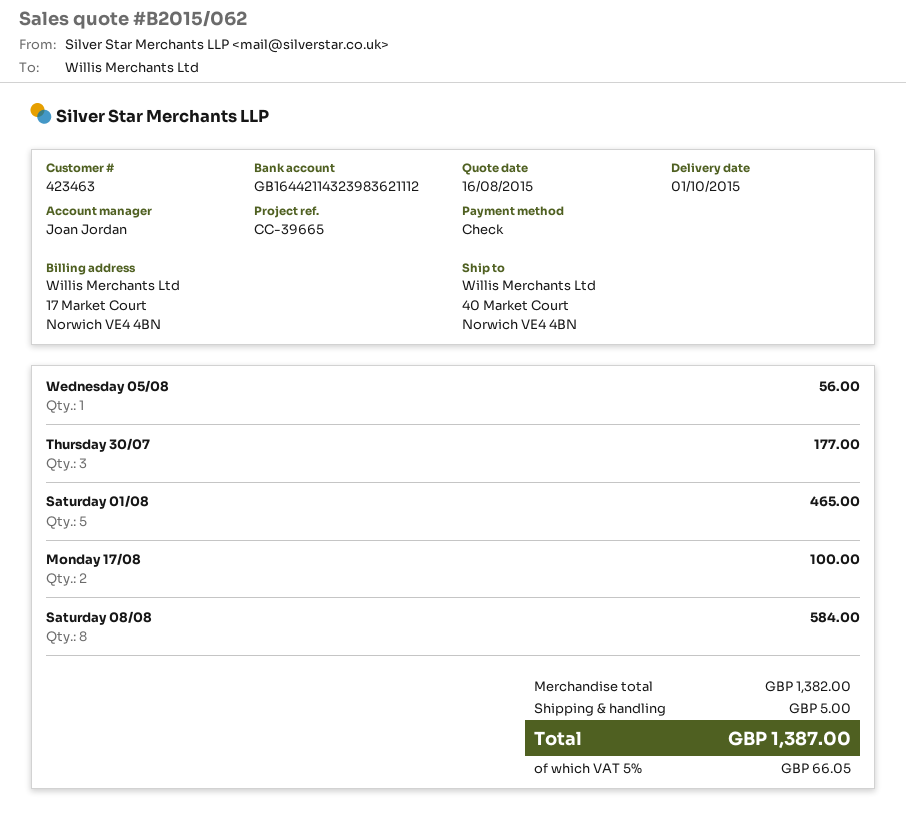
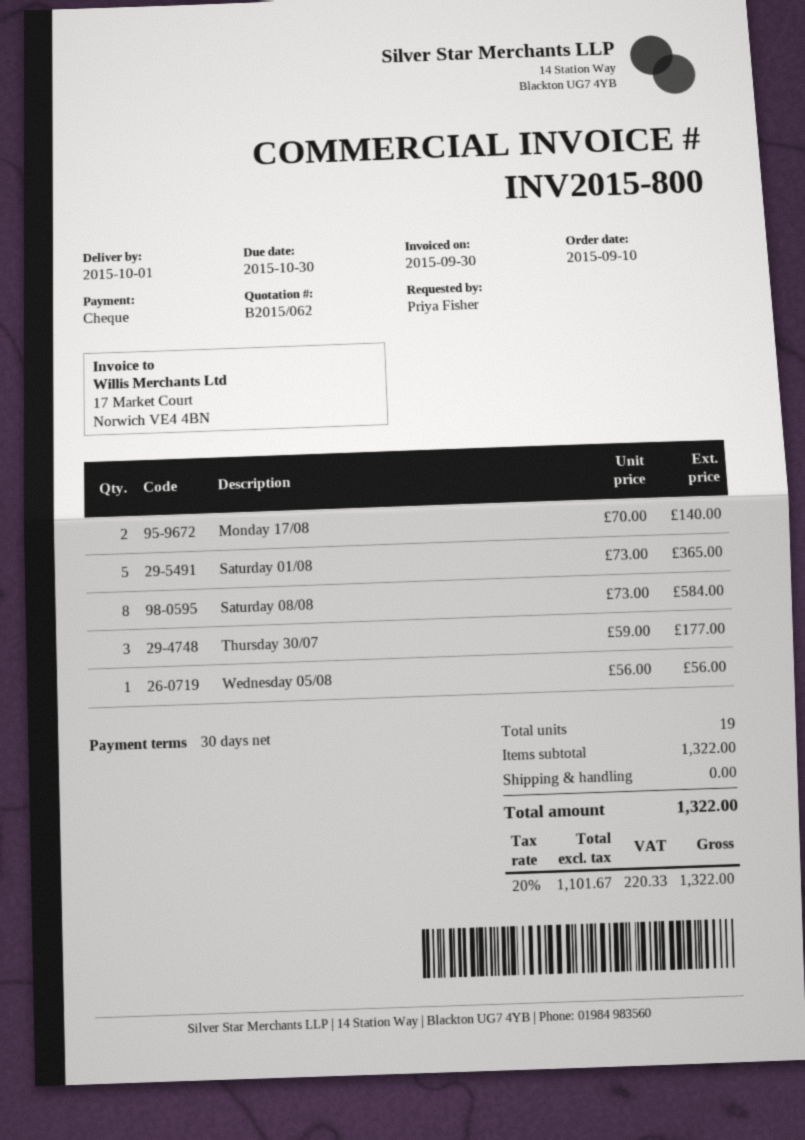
Saturday 01/08: 5 for 465.00 -> 5 for 365.00
Monday 17/08: 2 for 100.00 -> 2 for 140.00
subtotal: 1382.00 -> 1322.00
shipping: 5.00 -> 0.00
tax: 5% = 66.05 -> 20% = 220.33
total: 1387.00 -> 1322.00

